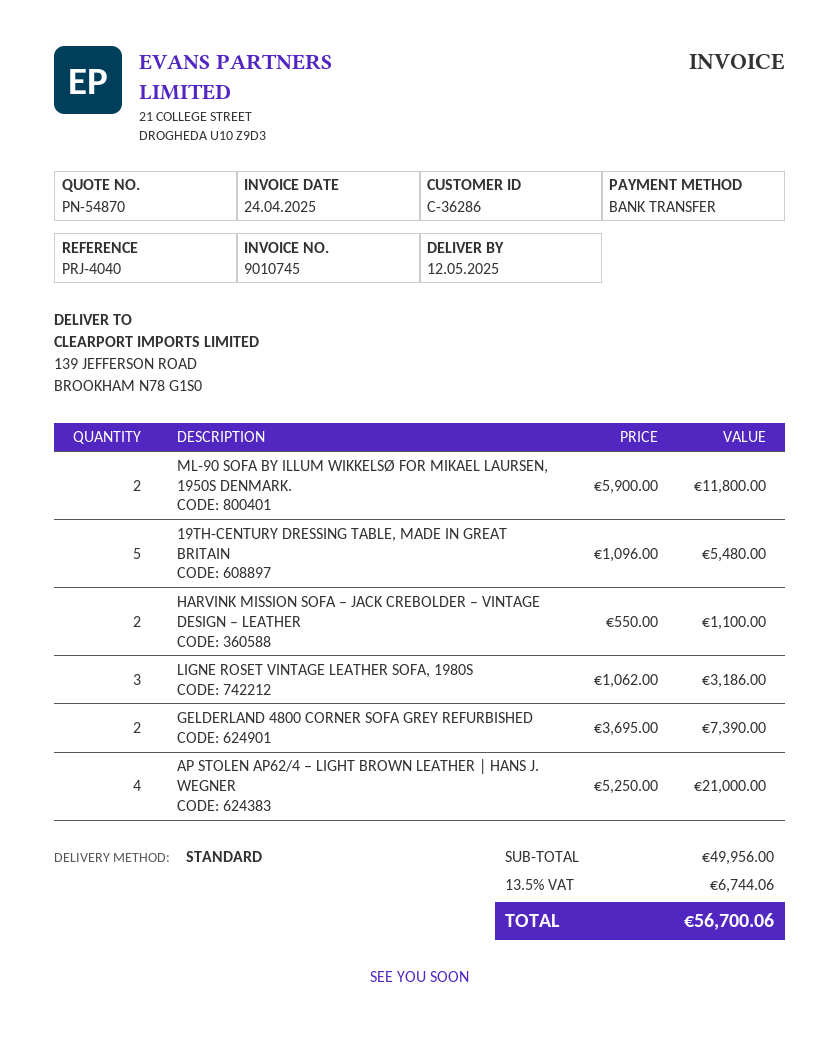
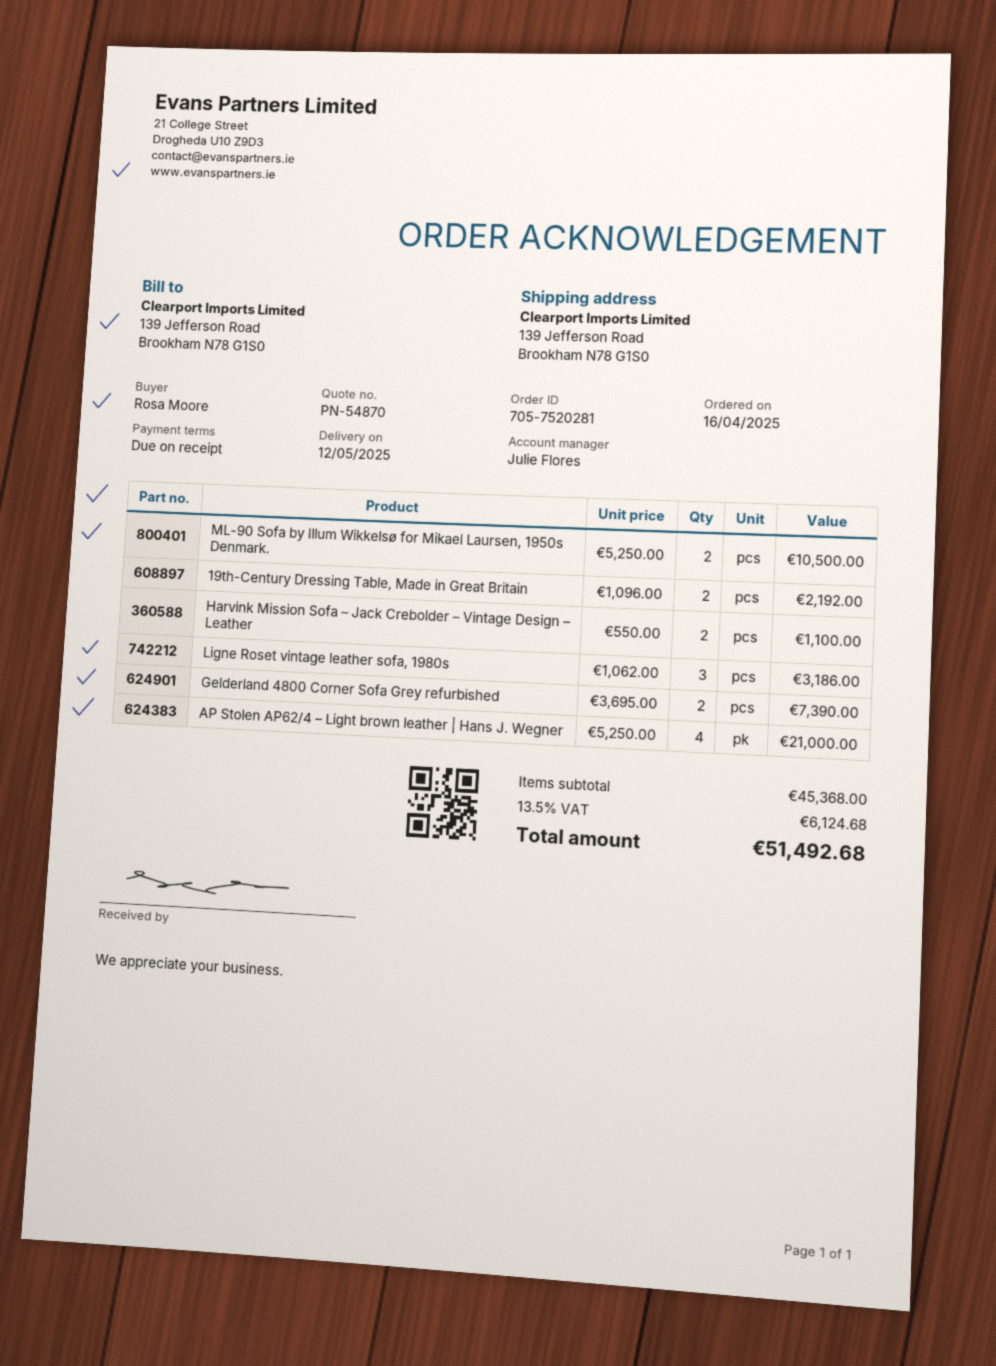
ML-90 SOFA BY ILLUM WIKKELSØ FOR MIKAEL LAURSEN, 1950S DENMARK.: 2 x 5900.00 = 11800.00 -> 2 x 5250.00 = 10500.00
19TH-CENTURY DRESSING TABLE, MADE IN GREAT BRITAIN: 5 x 1096.00 = 5480.00 -> 2 x 1096.00 = 2192.00
subtotal: 49956.00 -> 45368.00
tax: 13.5% = 6744.06 -> 13.5% = 6124.68
total: 56700.06 -> 51492.68

